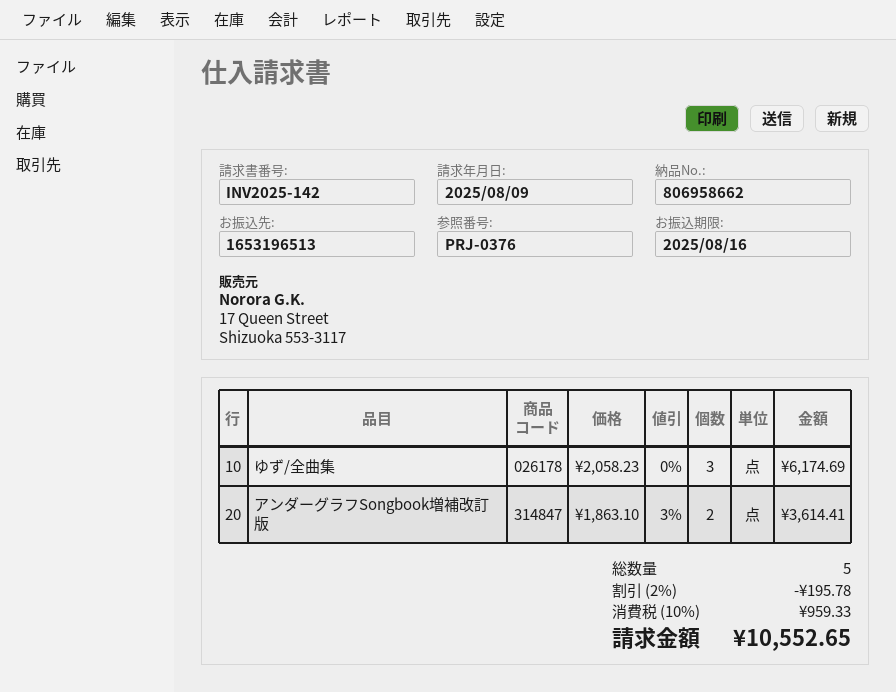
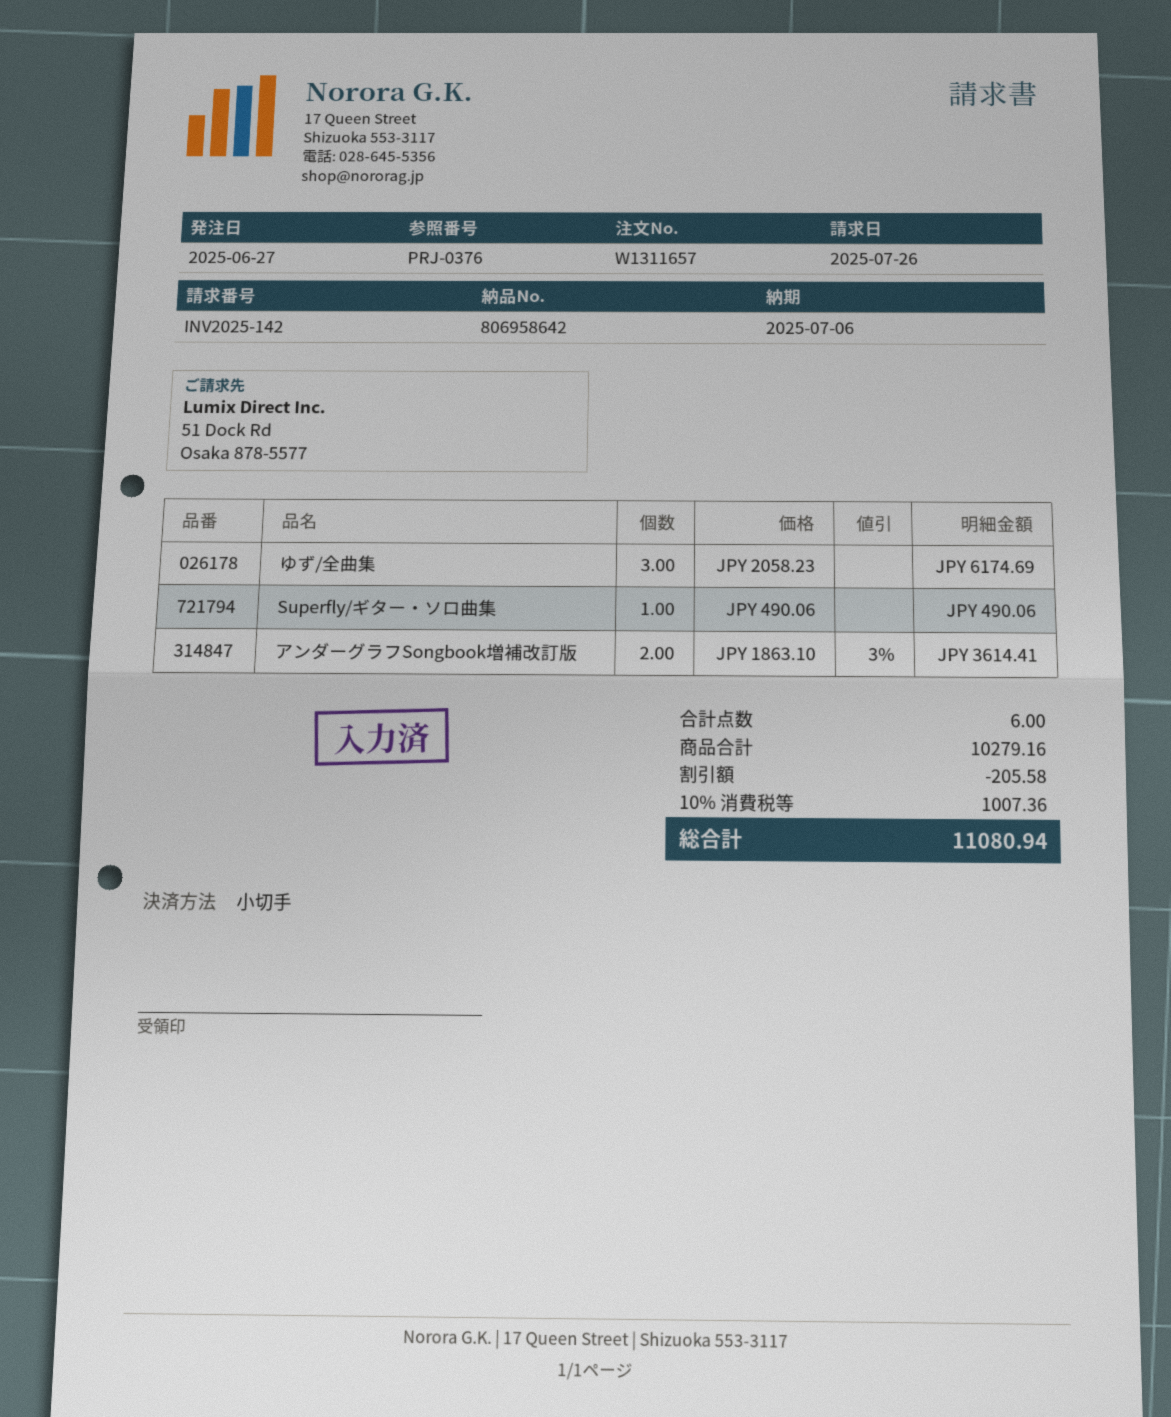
delivery note number: 806958662 -> 806958642
invoice date: 2025-08-09 -> 2025-07-26
Superfly/ギター・ソロ曲集: none -> 1 x 490.06 = 490.06
total quantity: 5 -> 6
discount: 195.78 -> 205.58
tax: 10% = 959.33 -> 10% = 1007.36
total: 10552.65 -> 11080.94

